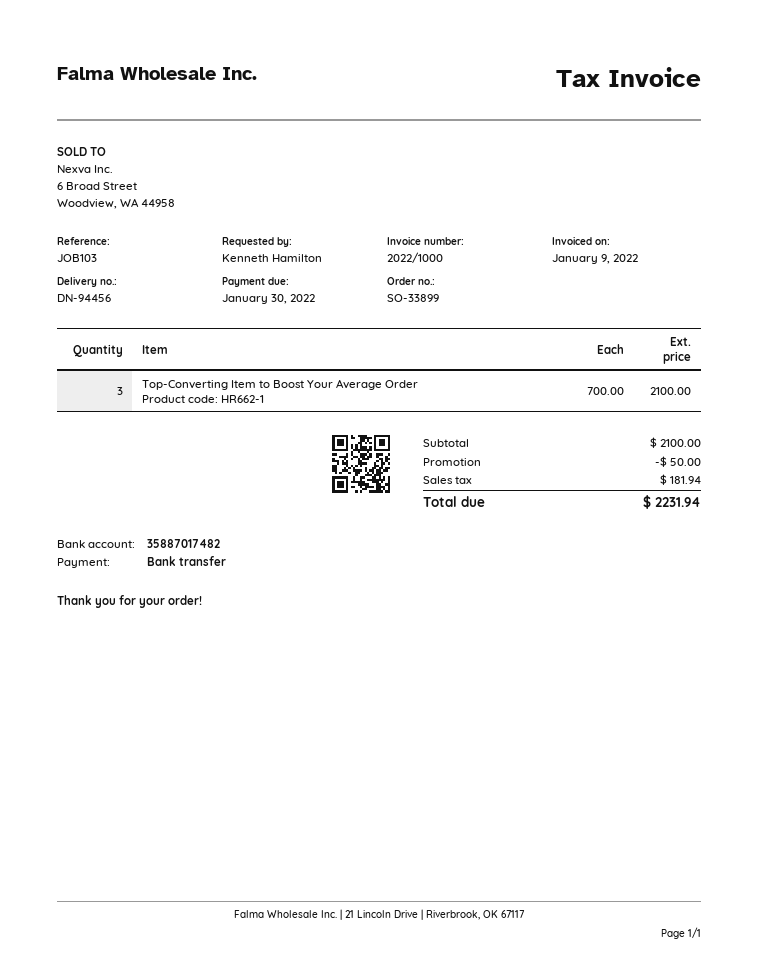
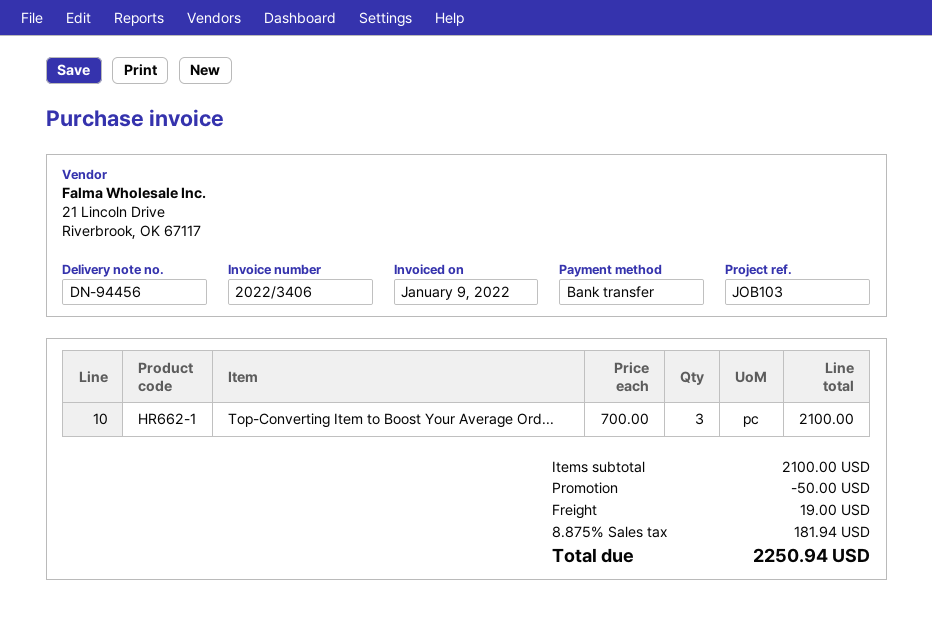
invoice number: 2022/1000 -> 2022/3406
shipping: none -> 19.00
total: 2231.94 -> 2250.94

